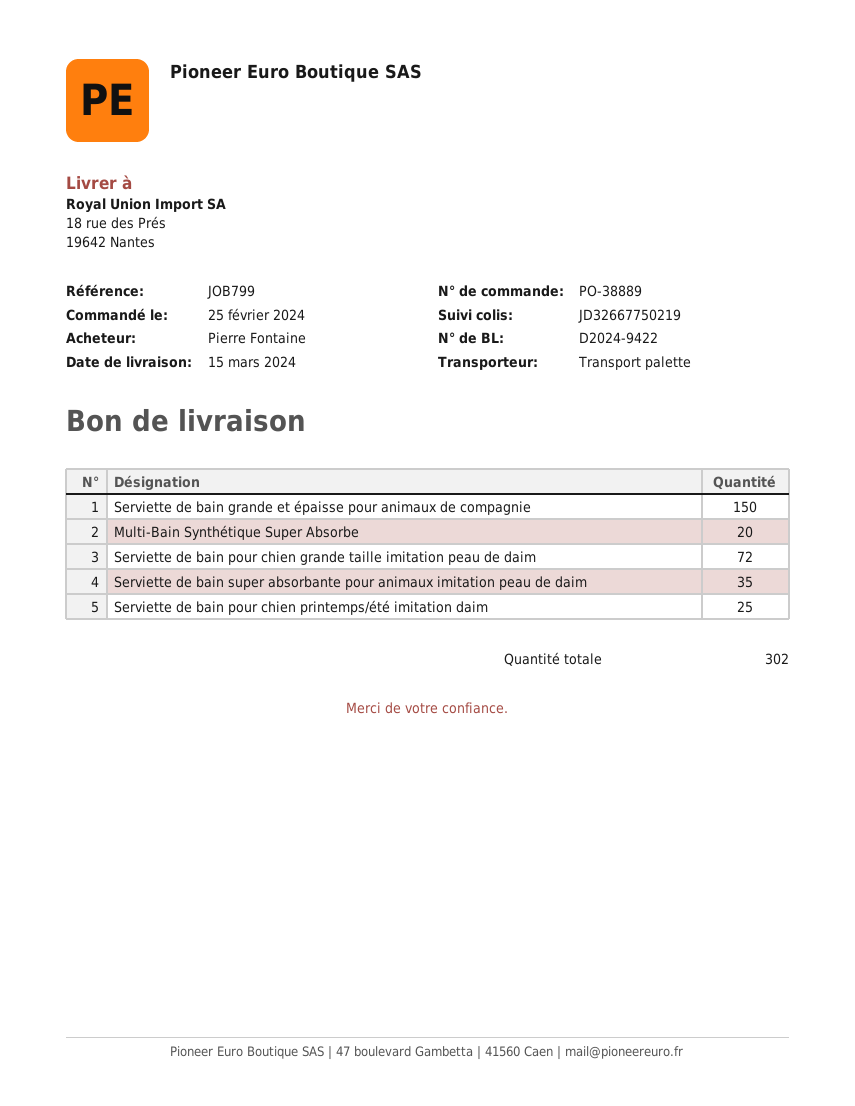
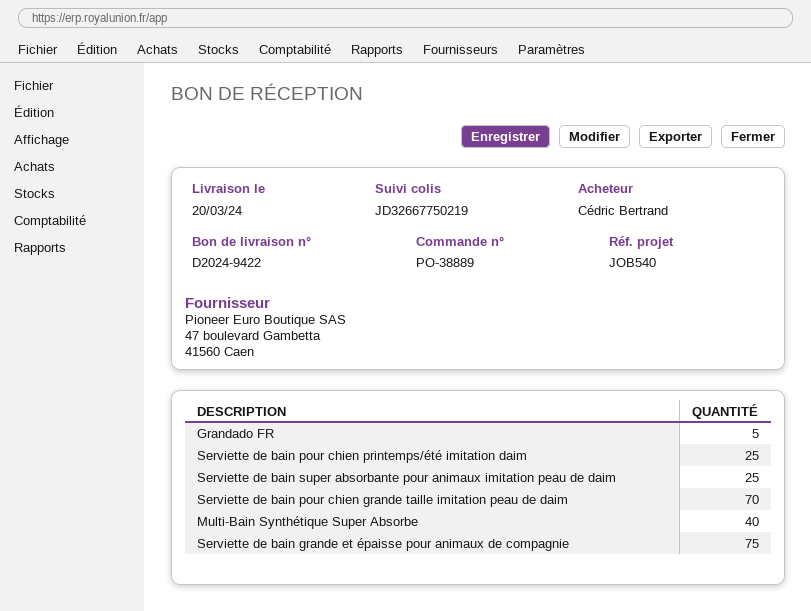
delivery date: 2024-03-15 -> 2024-03-20
reference: JOB799 -> JOB540
ordered by: Pierre Fontaine -> Cédric Bertrand
Serviette de bain grande et épaisse pour animaux de compagnie: 150 -> 75
Multi-Bain Synthétique Super Absorbe: 20 -> 40
Serviette de bain pour chien grande taille imitation peau de daim: 72 -> 70
Serviette de bain super absorbante pour animaux imitation peau de daim: 35 -> 25
Grandado FR: none -> 5

